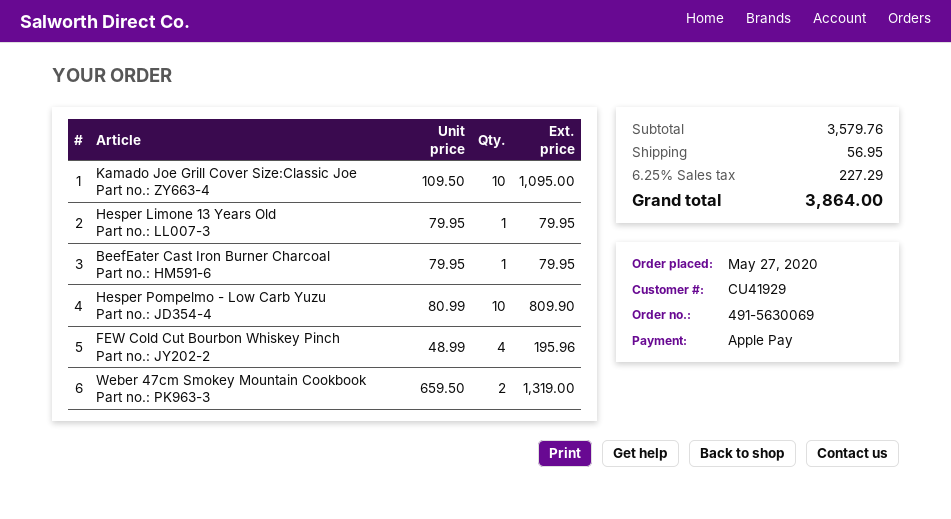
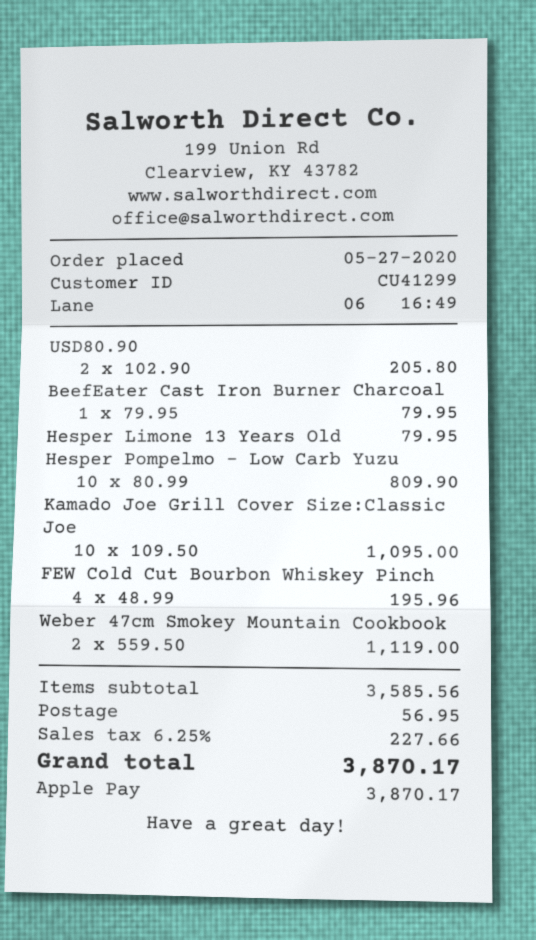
customer number: CU41929 -> CU41299
Weber 47cm Smokey Mountain Cookbook: 2 x 659.50 = 1319.00 -> 2 x 559.50 = 1119.00
USD80.90: none -> 2 x 102.90 = 205.80
subtotal: 3579.76 -> 3585.56
tax: 6.25% = 227.29 -> 6.25% = 227.66
total: 3864.00 -> 3870.17

